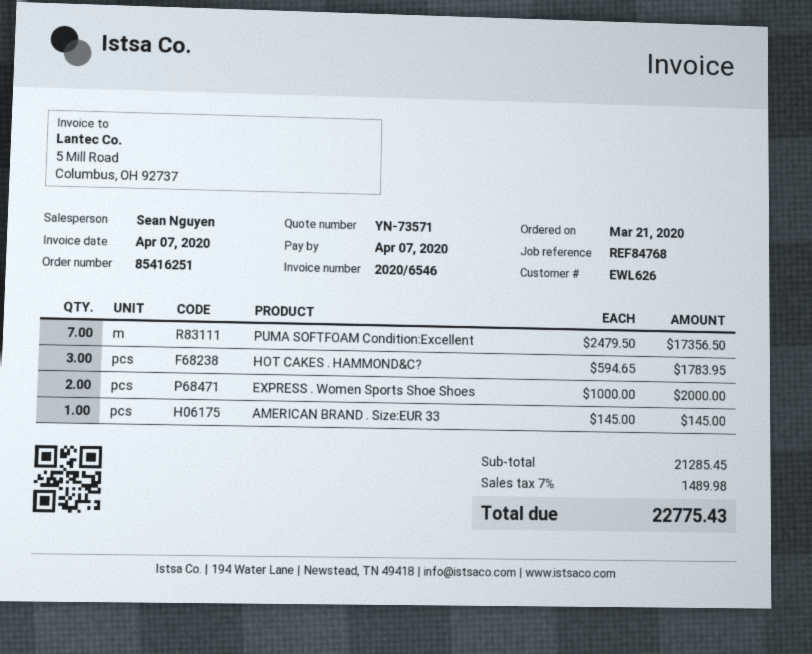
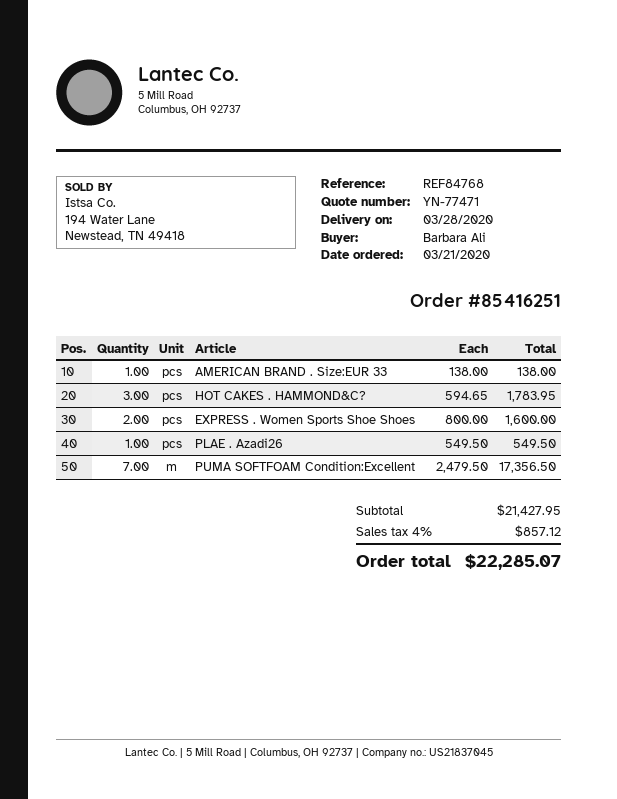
quote number: YN-73571 -> YN-77471
EXPRESS . Women Sports Shoe Shoes: 2 x 1000.00 = 2000.00 -> 2 x 800.00 = 1600.00
AMERICAN BRAND . Size:EUR 33: 1 x 145.00 = 145.00 -> 1 x 138.00 = 138.00
PLAE . Azadi26: none -> 1 x 549.50 = 549.50
subtotal: 21285.45 -> 21427.95
tax: 7% = 1489.98 -> 4% = 857.12
total: 22775.43 -> 22285.07

